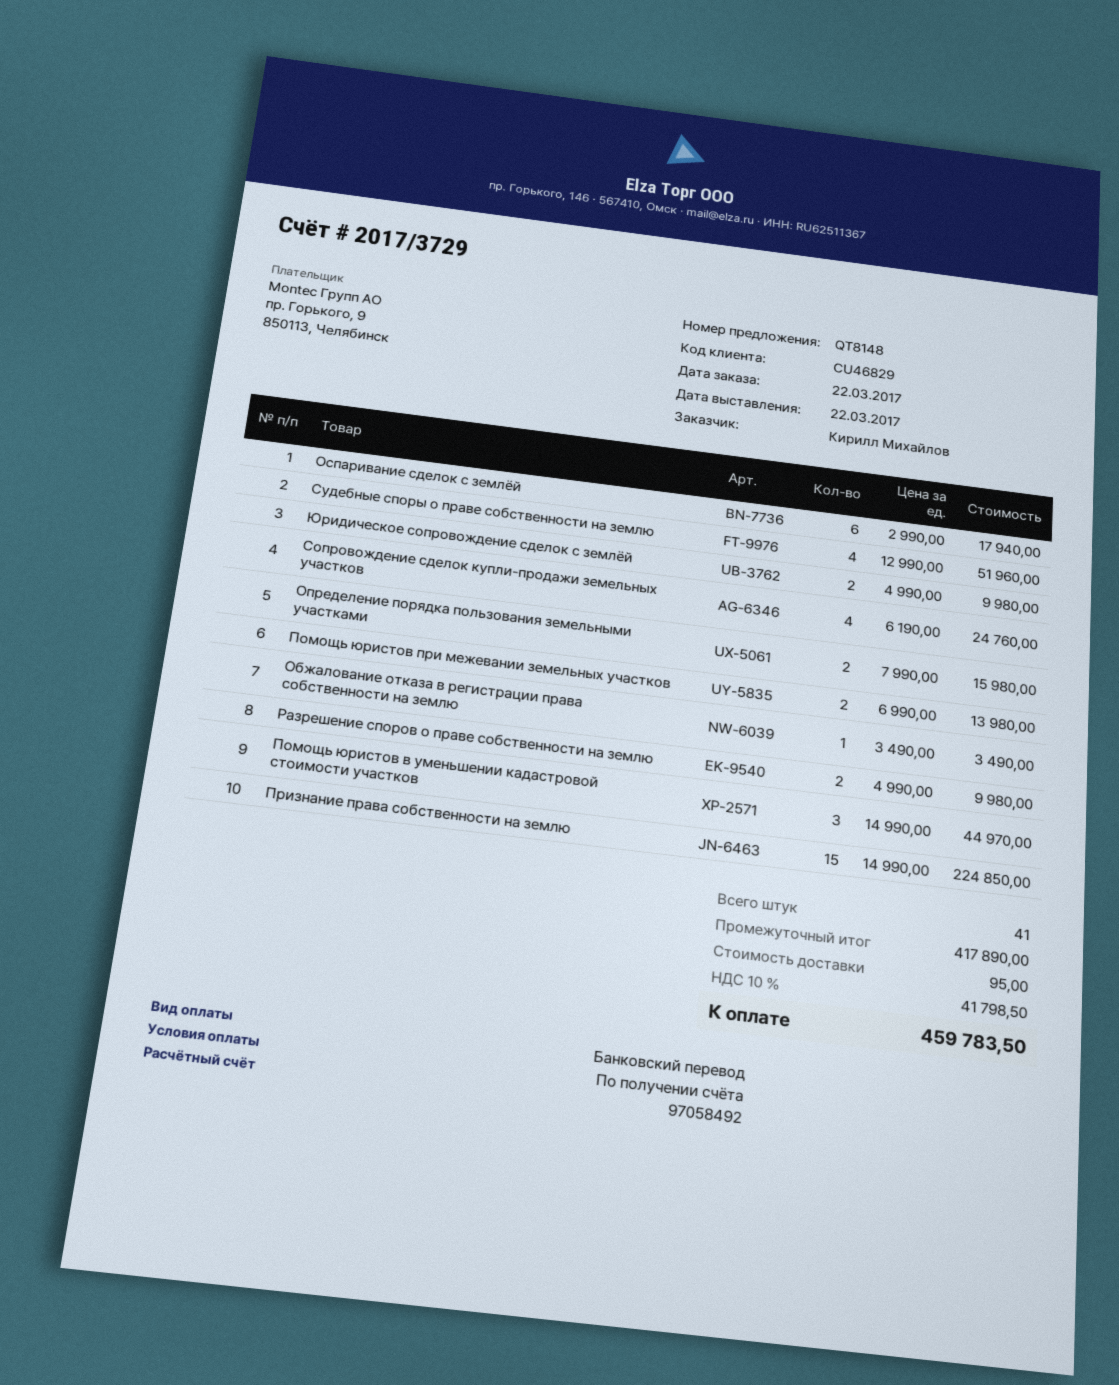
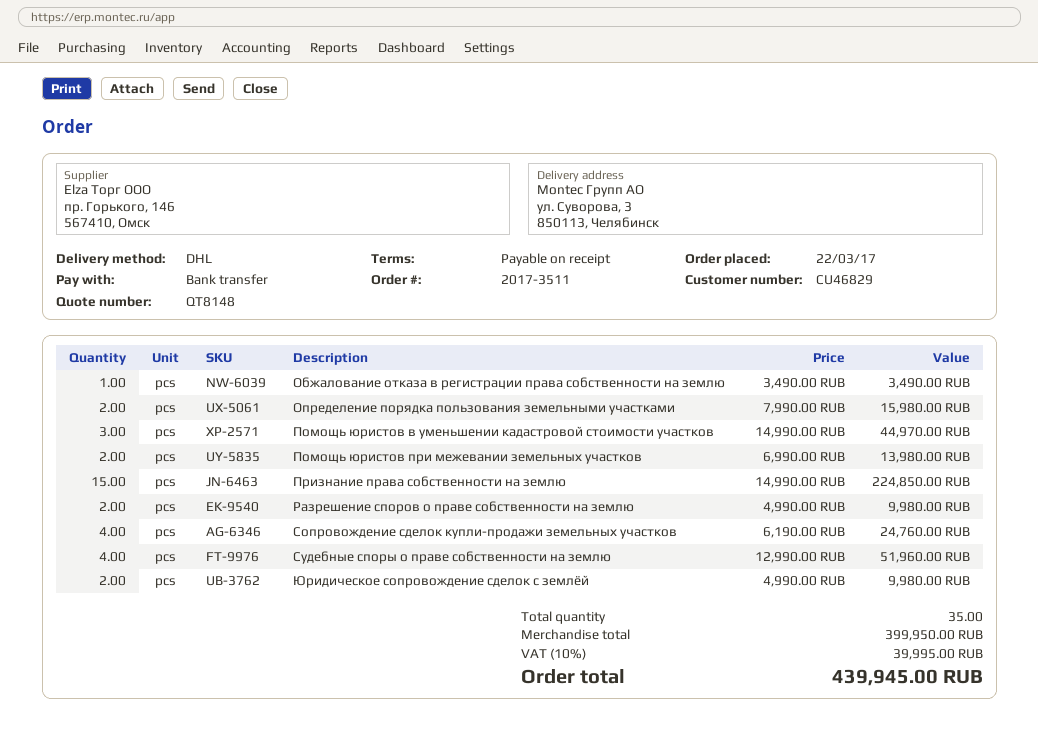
Оспаривание сделок с землёй: 6 x 2990.00 = 17940.00 -> none
total quantity: 41 -> 35
subtotal: 417890.00 -> 399950.00
shipping: 95.00 -> none
tax: 10% = 41798.50 -> 10% = 39995.00
total: 459783.50 -> 439945.00

